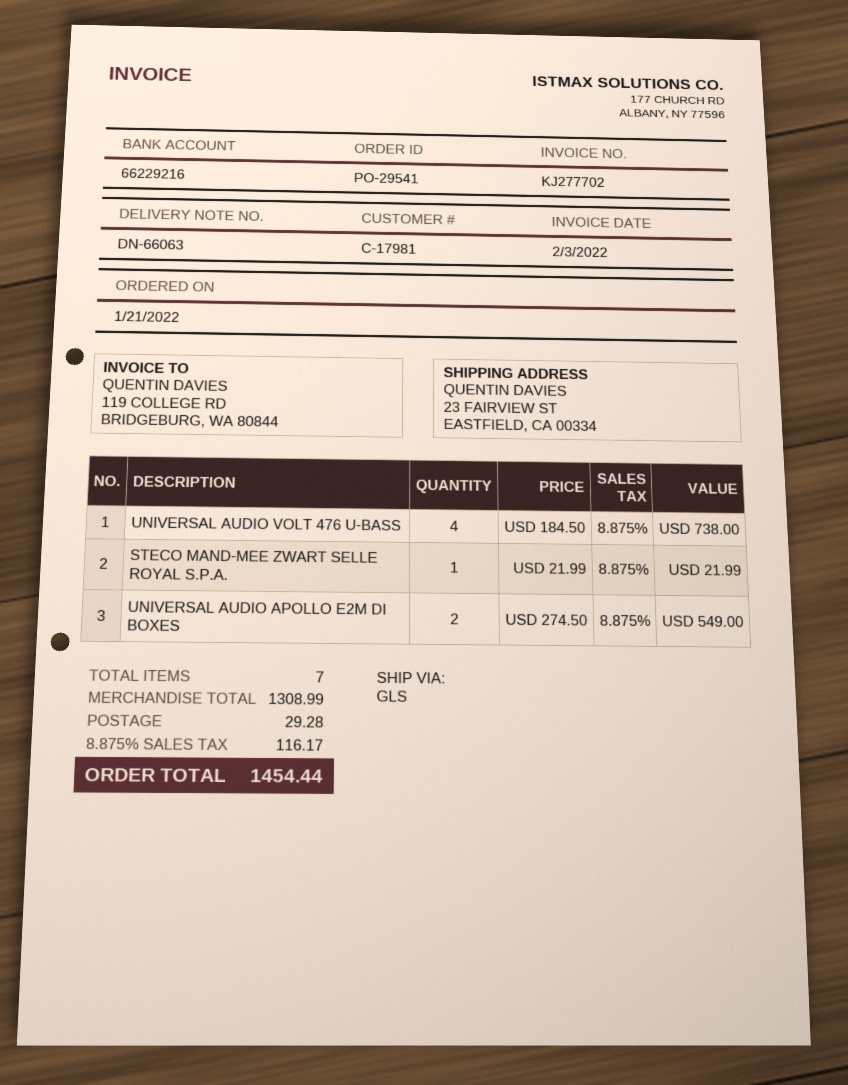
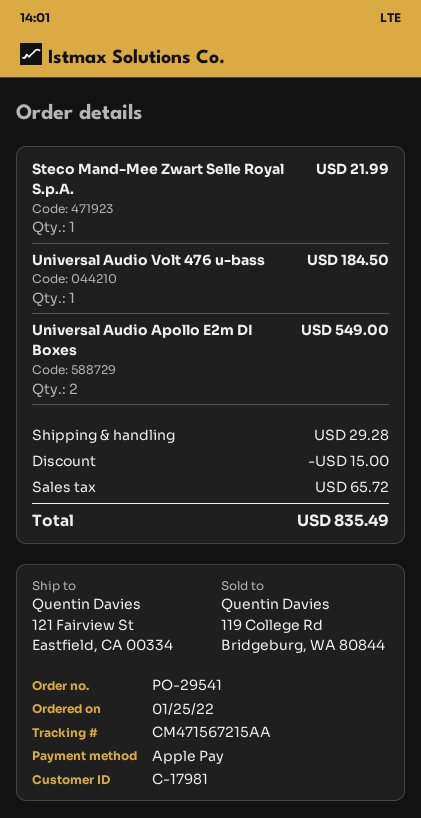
order date: 2022-01-21 -> 2022-01-25
ship to: 23 FAIRVIEW ST, EASTFIELD, CA 00334 -> 121 Fairview St, Eastfield, CA 00334
UNIVERSAL AUDIO VOLT 476 U-BASS: 4 for 738.00 -> 1 for 184.50
discount: none -> 15.00
tax: 116.17 -> 65.72
total: 1454.44 -> 835.49

